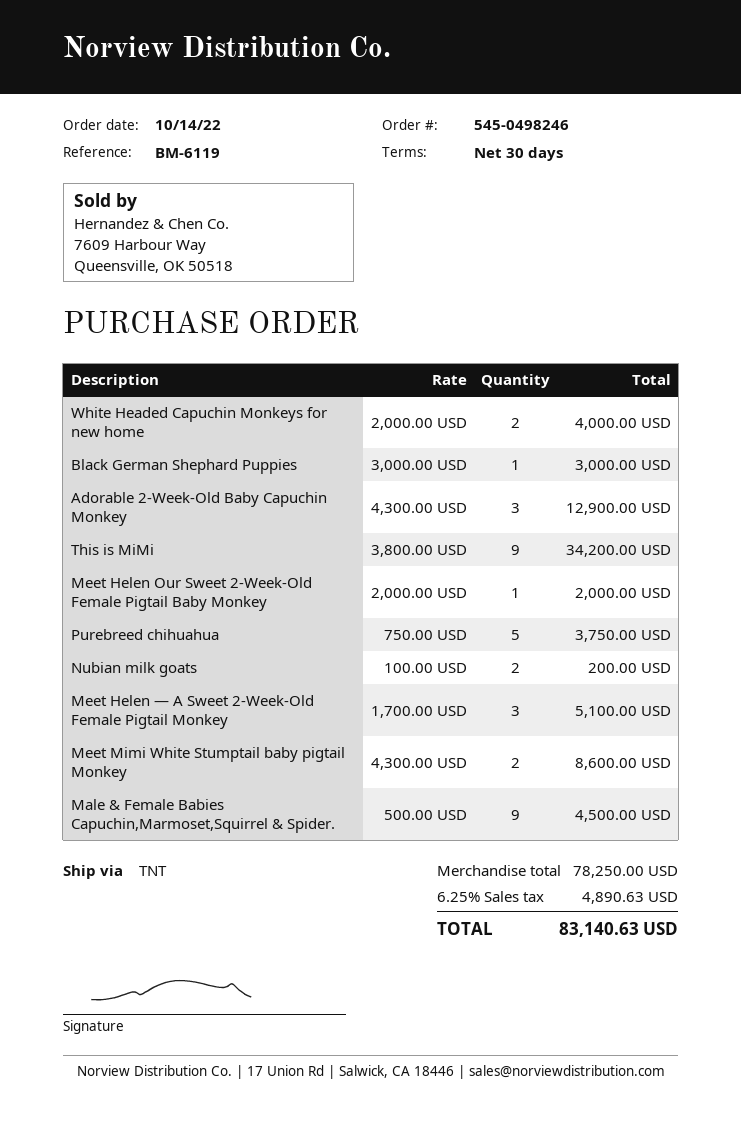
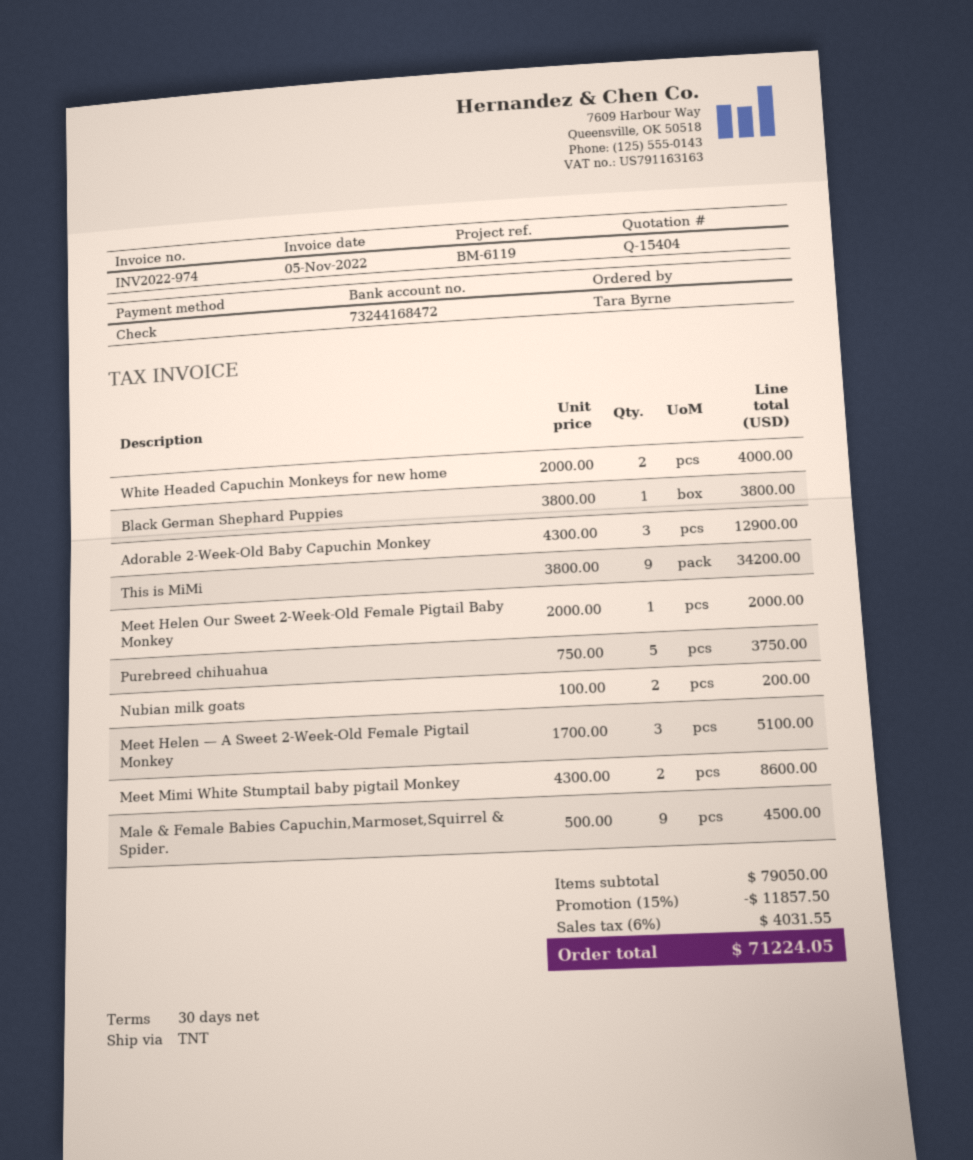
Black German Shephard Puppies: 1 x 3000.00 = 3000.00 -> 1 x 3800.00 = 3800.00
subtotal: 78250.00 -> 79050.00
discount: none -> 15% = 11857.50
tax: 6.25% = 4890.63 -> 6% = 4031.55
total: 83140.63 -> 71224.05

